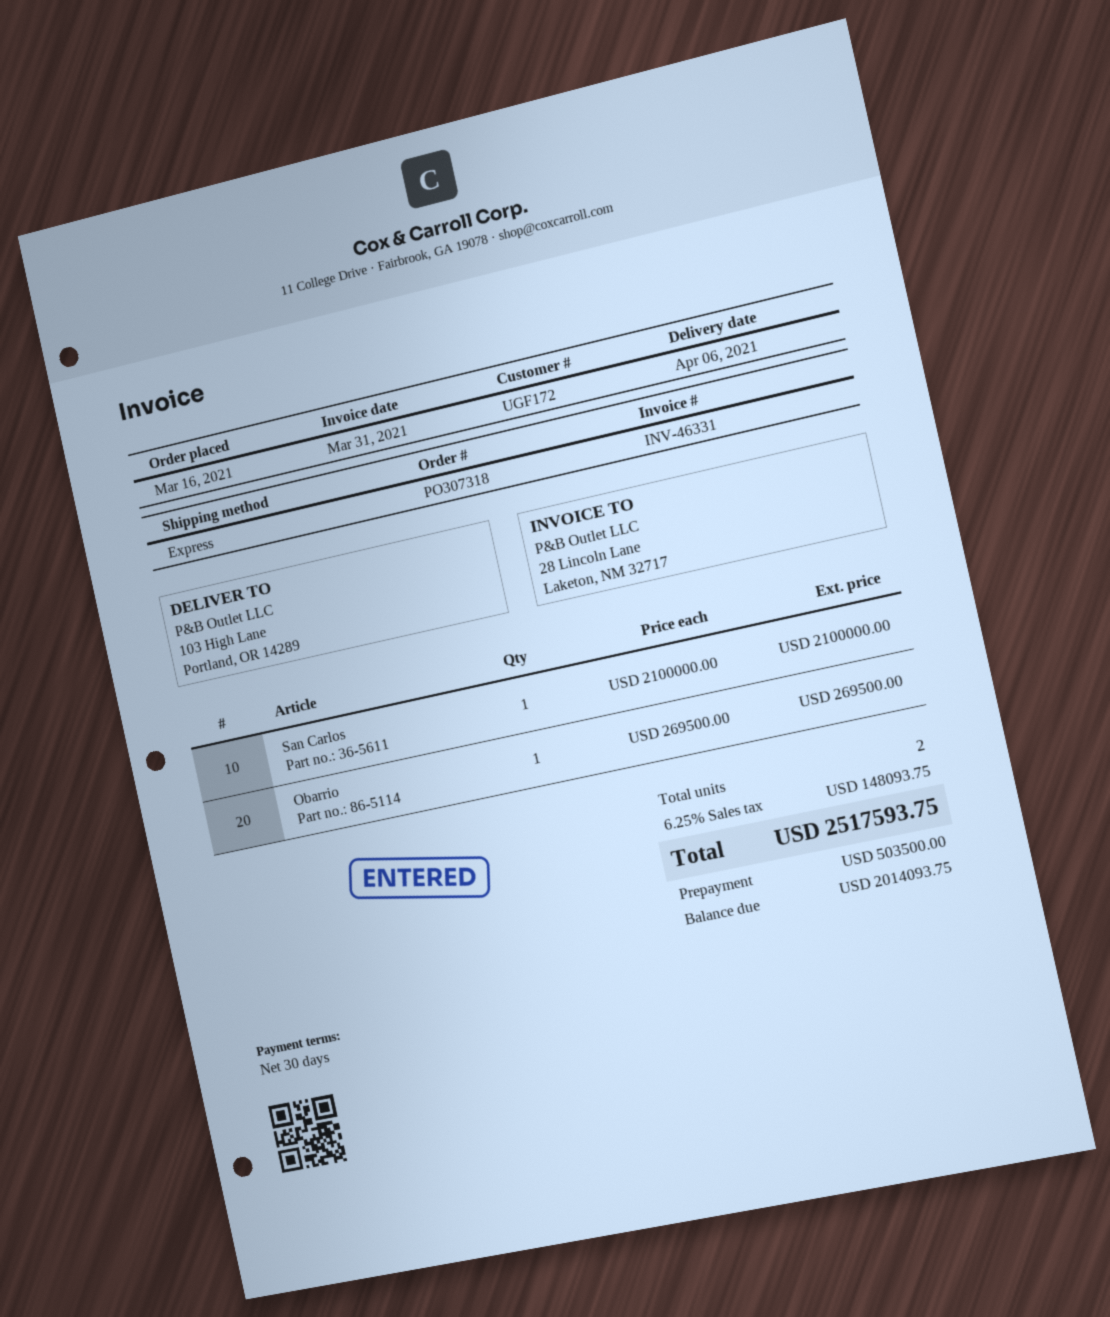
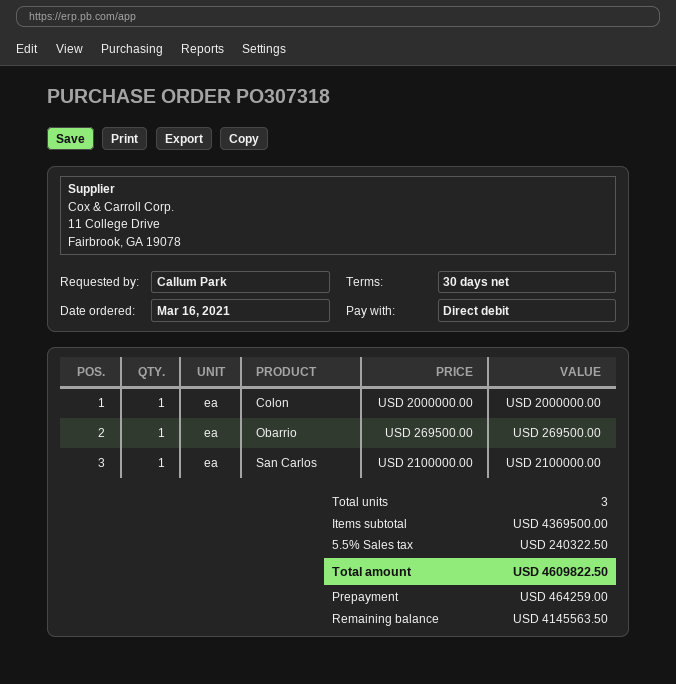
Colon: none -> 1 x 2000000.00 = 2000000.00
total quantity: 2 -> 3
tax: 6.25% = 148093.75 -> 5.5% = 240322.50
total: 2517593.75 -> 4609822.50
deposit: 503500.00 -> 464259.00
balance: 2014093.75 -> 4145563.50

